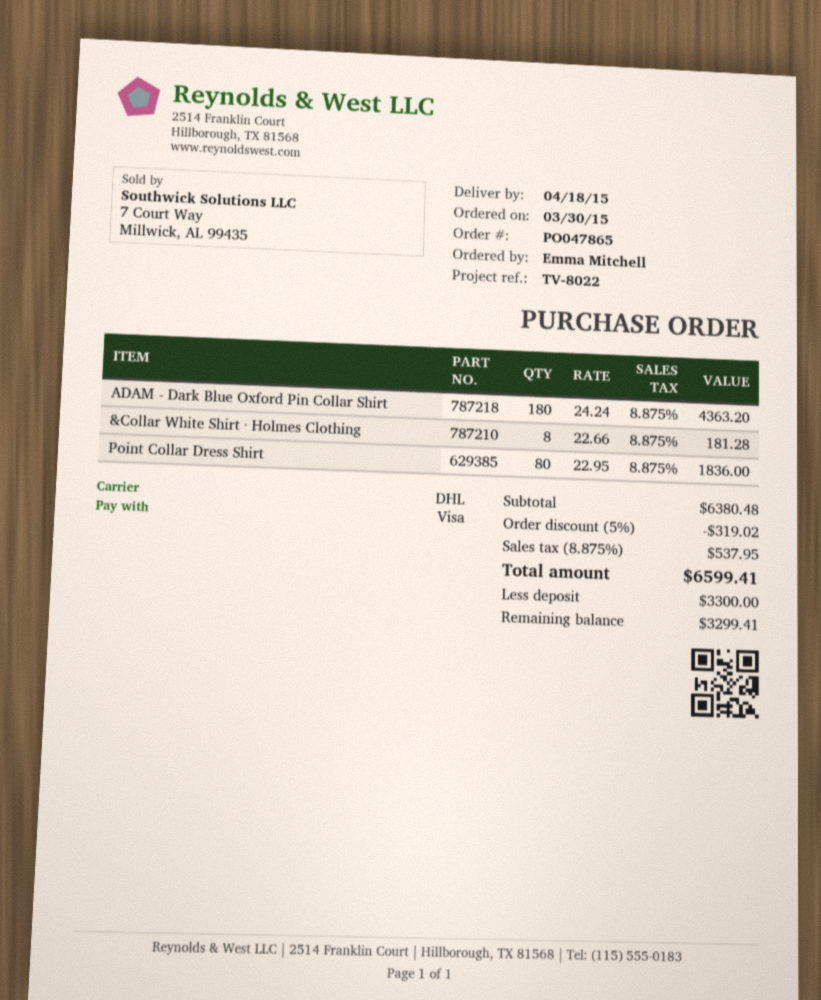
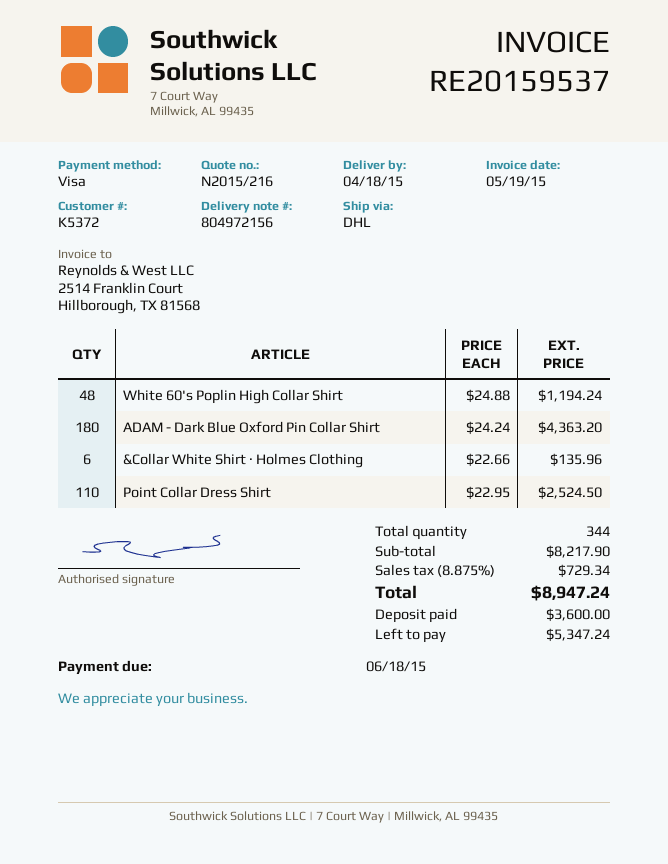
&Collar White Shirt · Holmes Clothing: 8 x 22.66 = 181.28 -> 6 x 22.66 = 135.96
Point Collar Dress Shirt: 80 x 22.95 = 1836.00 -> 110 x 22.95 = 2524.50
White 60's Poplin High Collar Shirt: none -> 48 x 24.88 = 1194.24
subtotal: 6380.48 -> 8217.90
discount: 5% = 319.02 -> none
tax: 8.875% = 537.95 -> 8.875% = 729.34
total: 6599.41 -> 8947.24
deposit: 3300.00 -> 3600.00
balance: 3299.41 -> 5347.24

